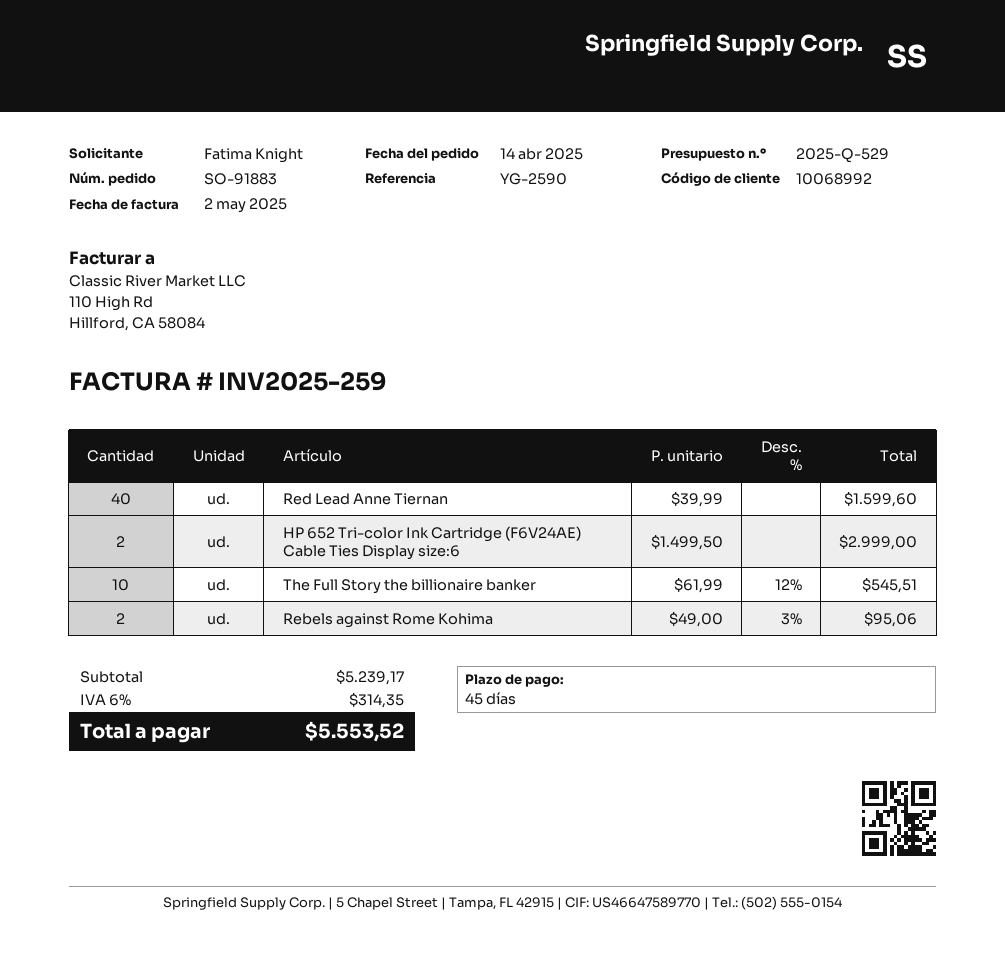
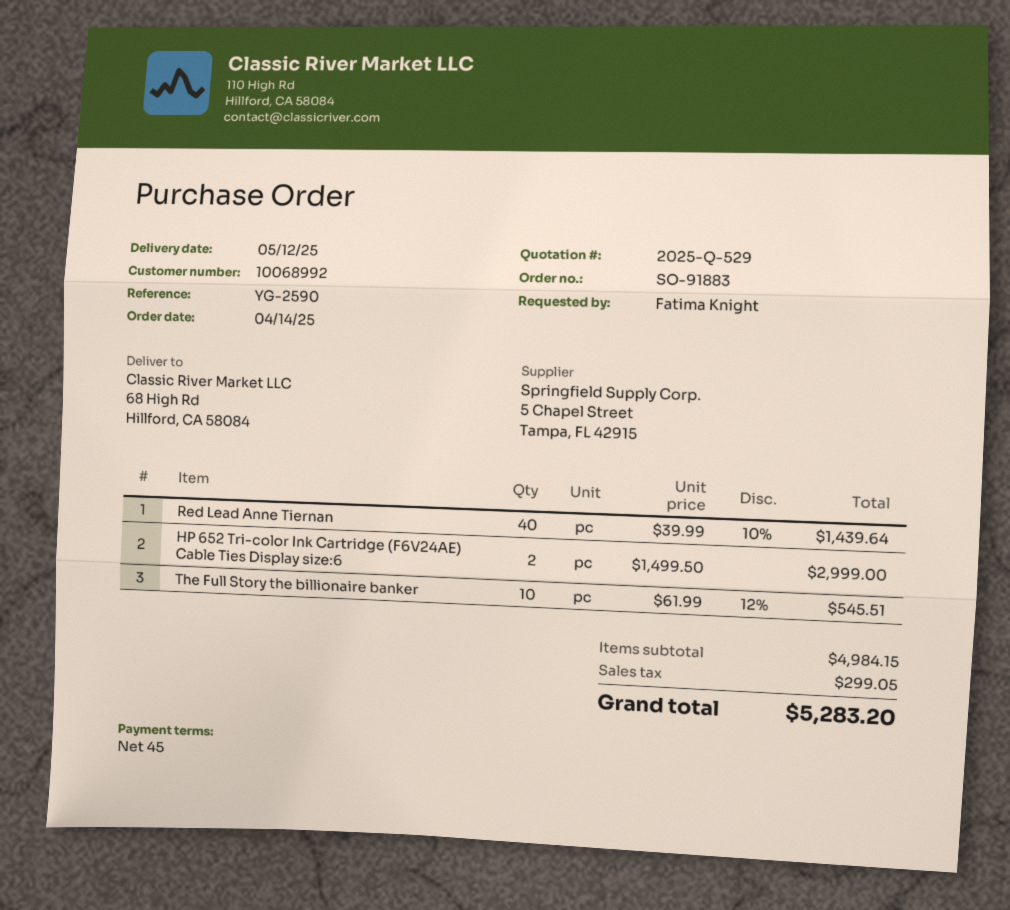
Red Lead Anne Tiernan: 40 x 39.99 = 1599.60 -> 40 x 39.99 - 10% = 1439.64
Rebels against Rome Kohima: 2 x 49.00 - 3% = 95.06 -> none
subtotal: 5239.17 -> 4984.15
tax: 314.35 -> 299.05
total: 5553.52 -> 5283.20

